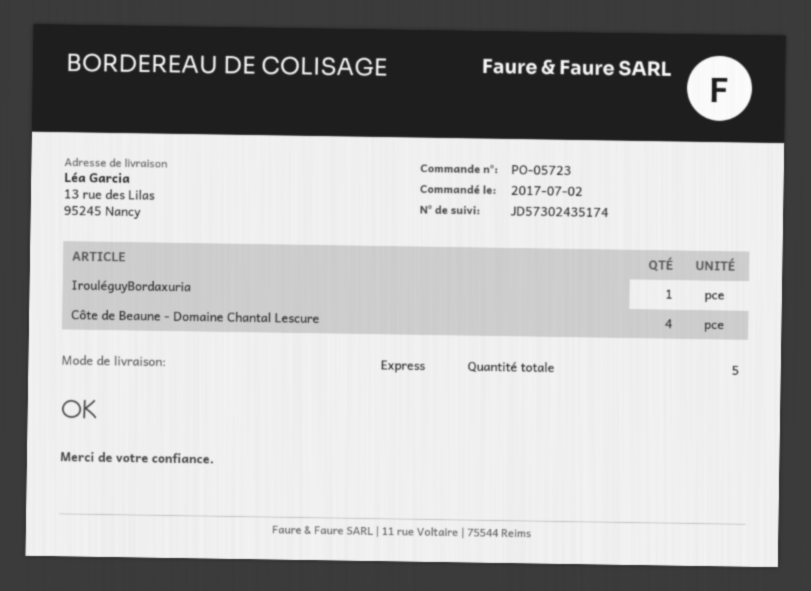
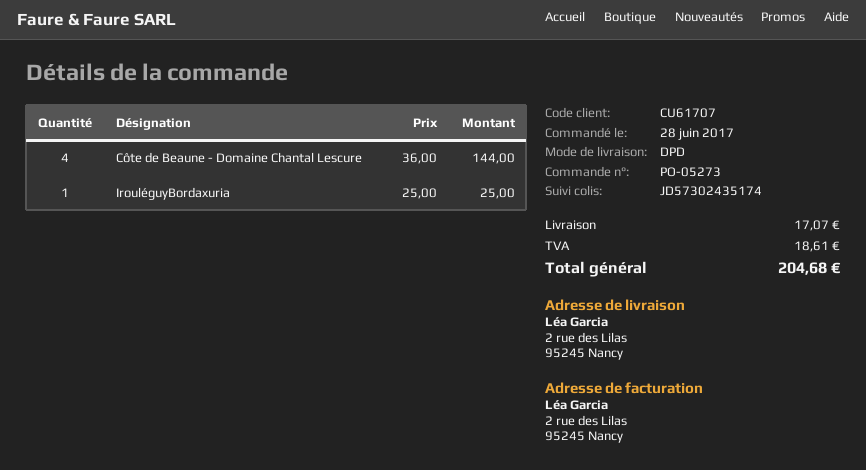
order number: PO-05723 -> PO-05273
order date: 2017-07-02 -> 2017-06-28
shipping method: express -> DPD
ship to: 13 rue des Lilas, 95245 Nancy -> 2 rue des Lilas, 95245 Nancy

